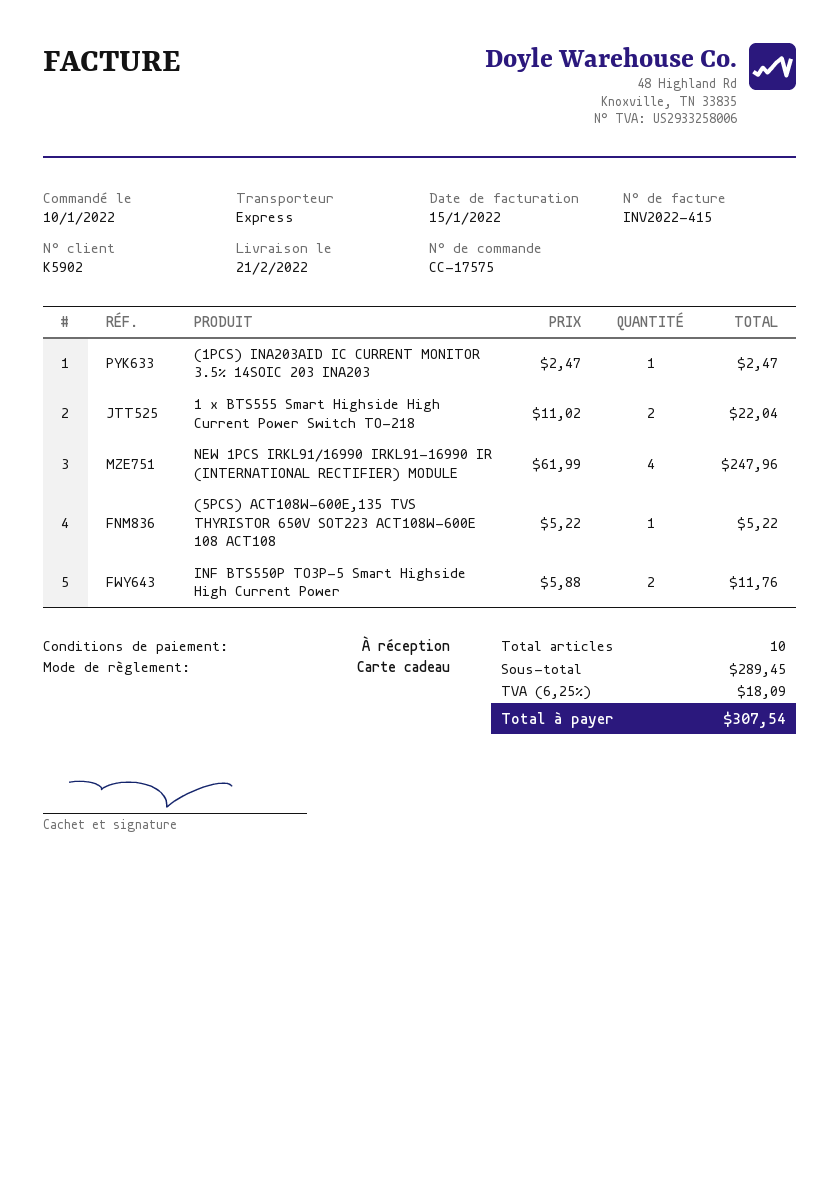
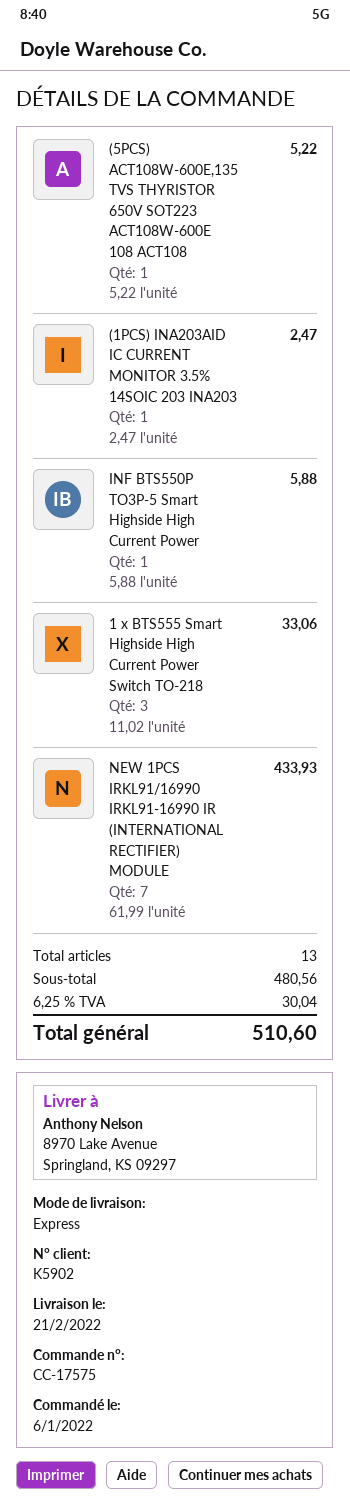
order date: 2022-01-10 -> 2022-01-06
1 x BTS555 Smart Highside High Current Power Switch TO-218: 2 x 11.02 = 22.04 -> 3 x 11.02 = 33.06
NEW 1PCS IRKL91/16990 IRKL91-16990 IR (INTERNATIONAL RECTIFIER) MODULE: 4 x 61.99 = 247.96 -> 7 x 61.99 = 433.93
INF BTS550P TO3P-5 Smart Highside High Current Power: 2 x 5.88 = 11.76 -> 1 x 5.88 = 5.88
total quantity: 10 -> 13
subtotal: 289.45 -> 480.56
tax: 6.25% = 18.09 -> 6.25% = 30.04
total: 307.54 -> 510.60

